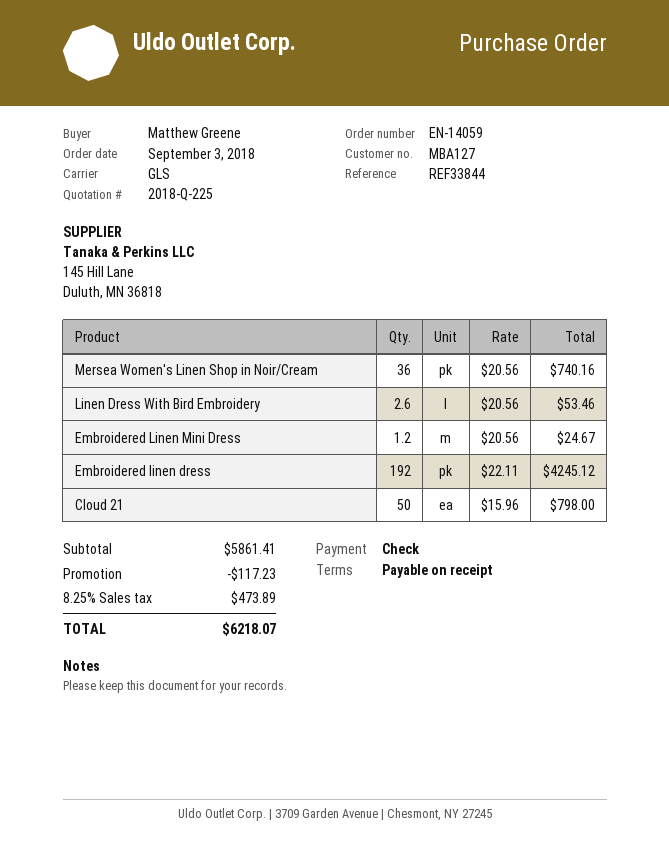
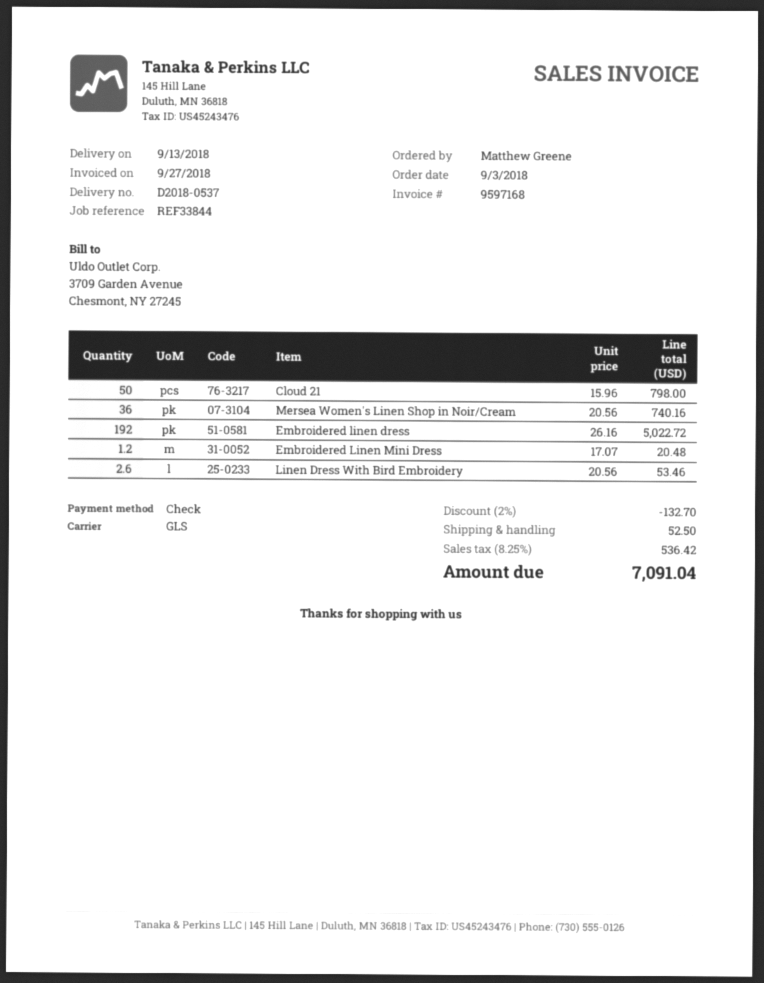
Embroidered Linen Mini Dress: 1.2 x 20.56 = 24.67 -> 1.2 x 17.07 = 20.48
Embroidered linen dress: 192 x 22.11 = 4245.12 -> 192 x 26.16 = 5022.72
discount: 117.23 -> 132.70
shipping: none -> 52.50
tax: 8.25% = 473.89 -> 8.25% = 536.42
total: 6218.07 -> 7091.04

